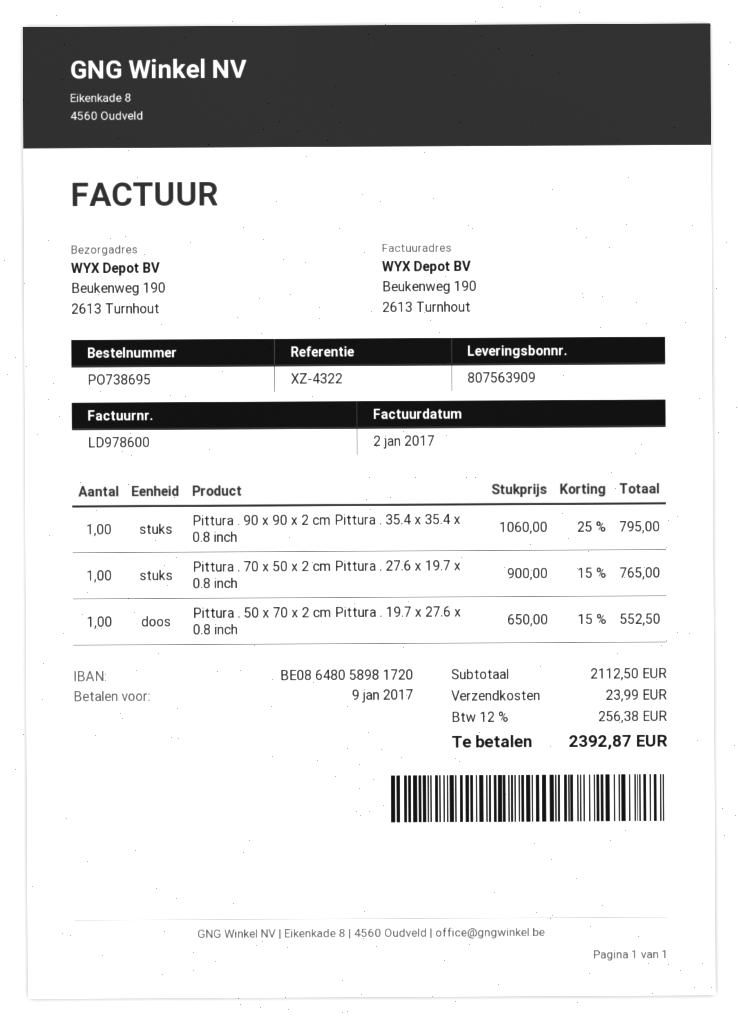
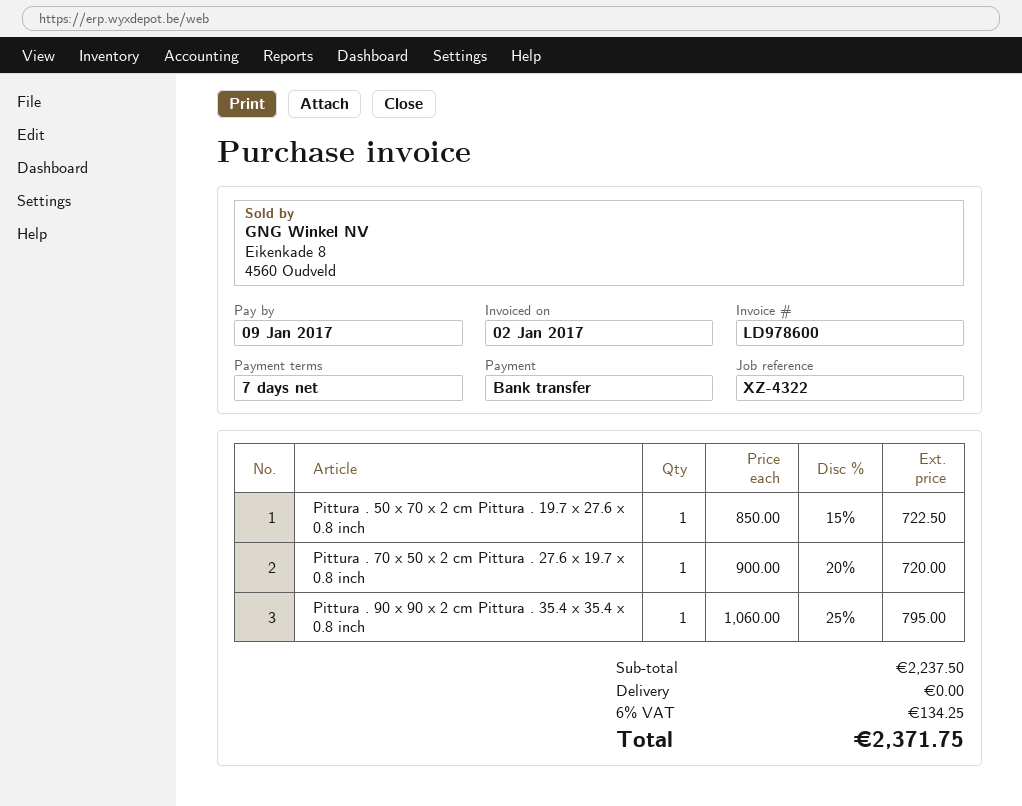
Pittura . 70 x 50 x 2 cm Pittura . 27.6 x 19.7 x 0.8 inch: 1 x 900.00 - 15% = 765.00 -> 1 x 900.00 - 20% = 720.00
Pittura . 50 x 70 x 2 cm Pittura . 19.7 x 27.6 x 0.8 inch: 1 x 650.00 - 15% = 552.50 -> 1 x 850.00 - 15% = 722.50
subtotal: 2112.50 -> 2237.50
shipping: 23.99 -> 0.00
tax: 12% = 256.38 -> 6% = 134.25
total: 2392.87 -> 2371.75

